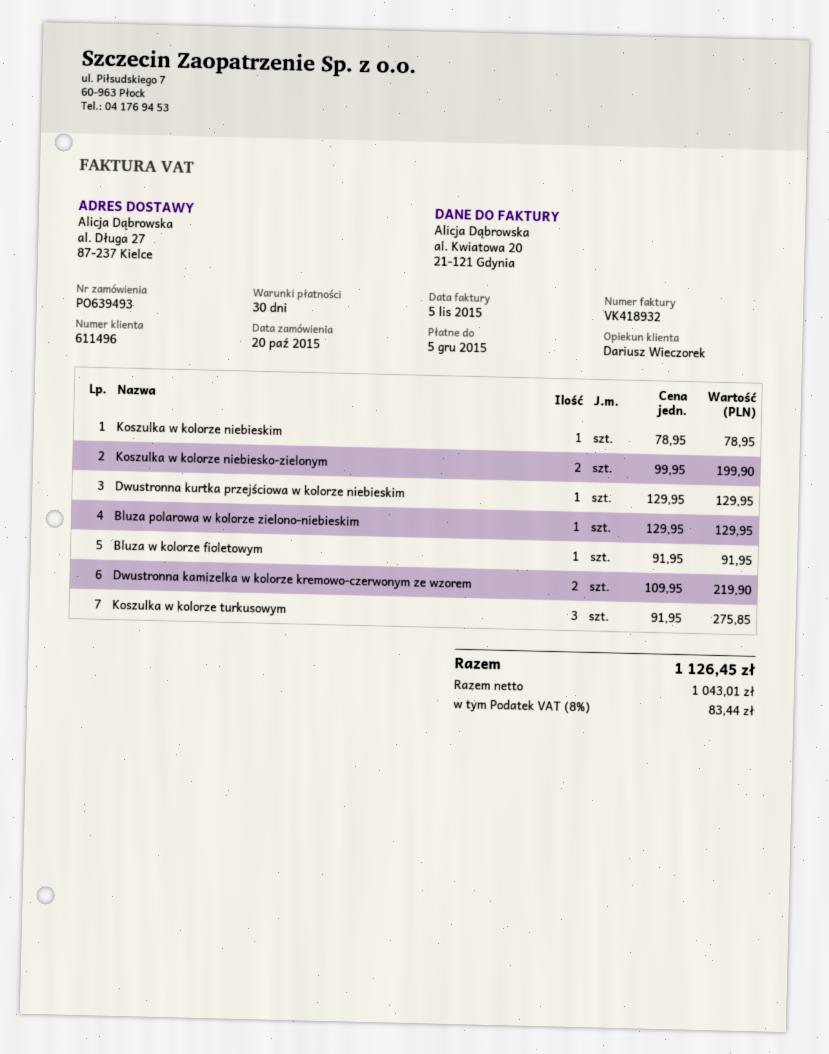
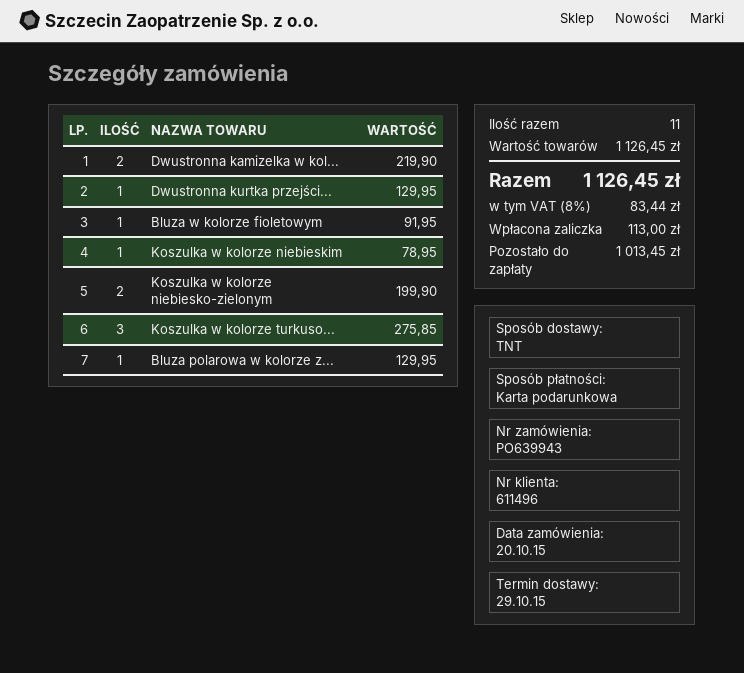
order number: PO639493 -> PO639943

